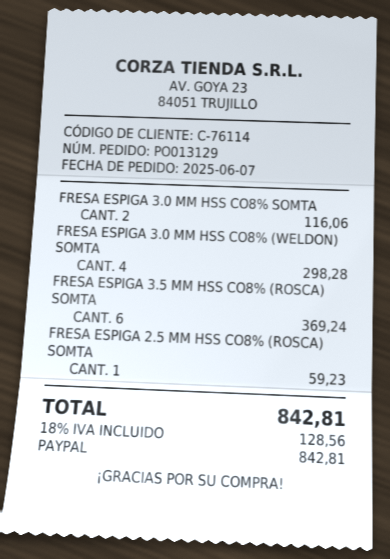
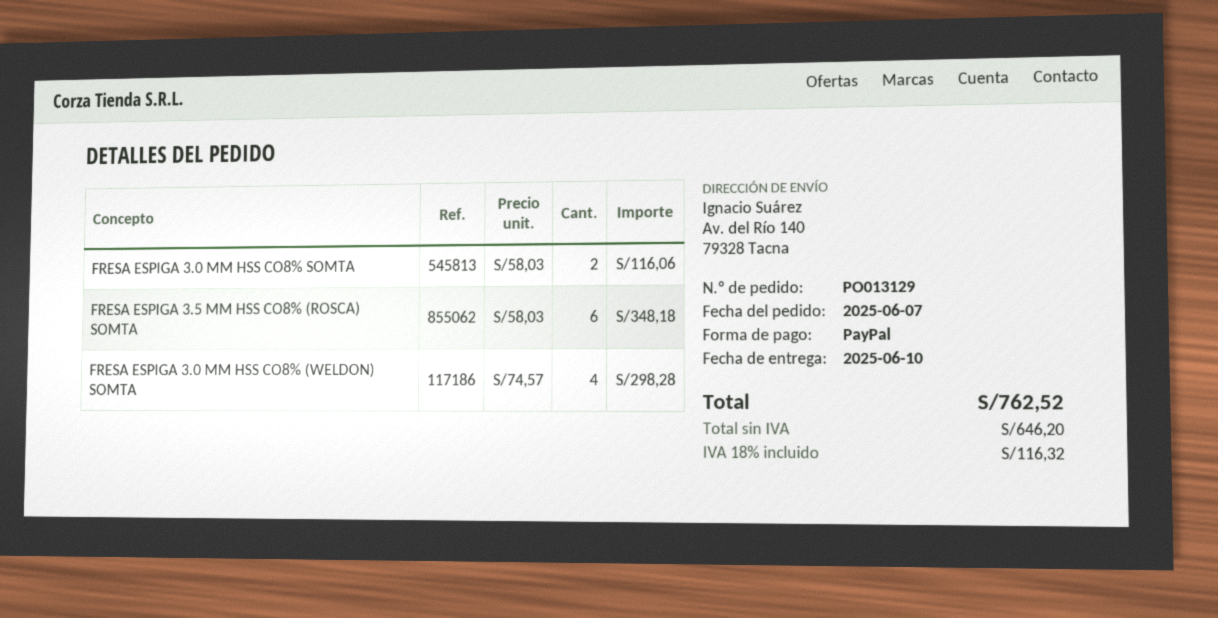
FRESA ESPIGA 3.5 MM HSS CO8% (ROSCA) SOMTA: 6 for 369.24 -> 6 for 348.18
FRESA ESPIGA 2.5 MM HSS CO8% (ROSCA) SOMTA: 1 for 59.23 -> none
tax: 18% = 128.56 -> 18% = 116.32
total: 842.81 -> 762.52

